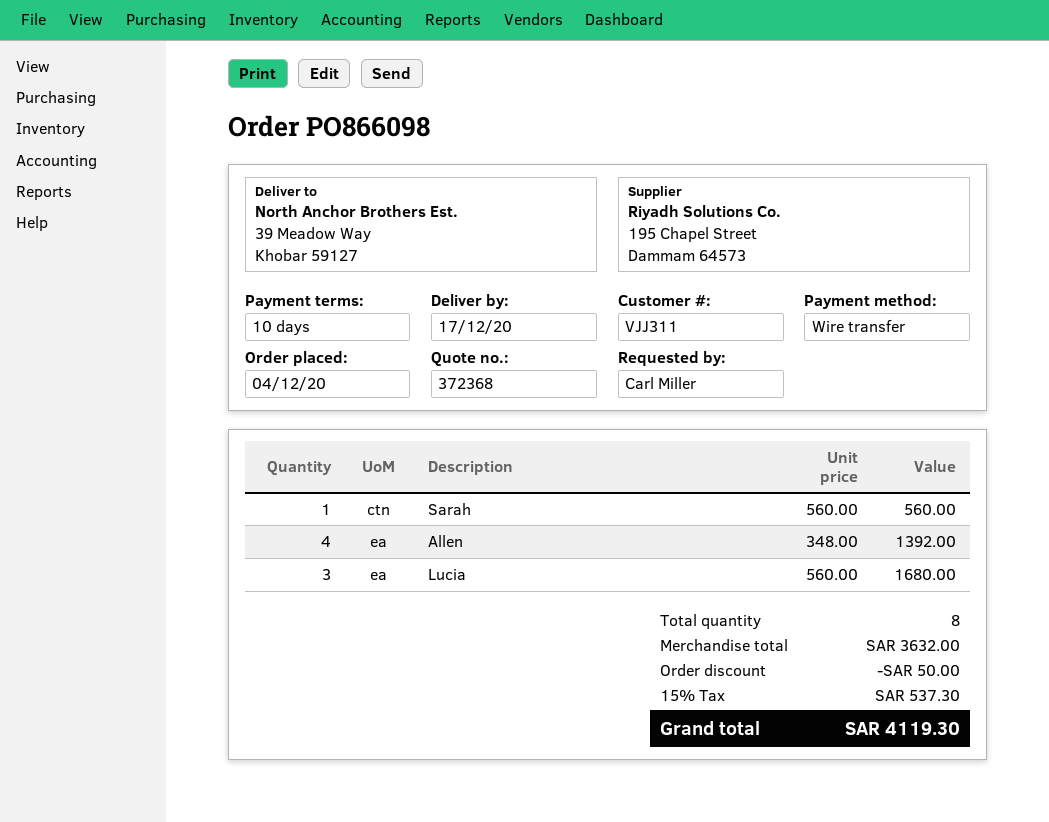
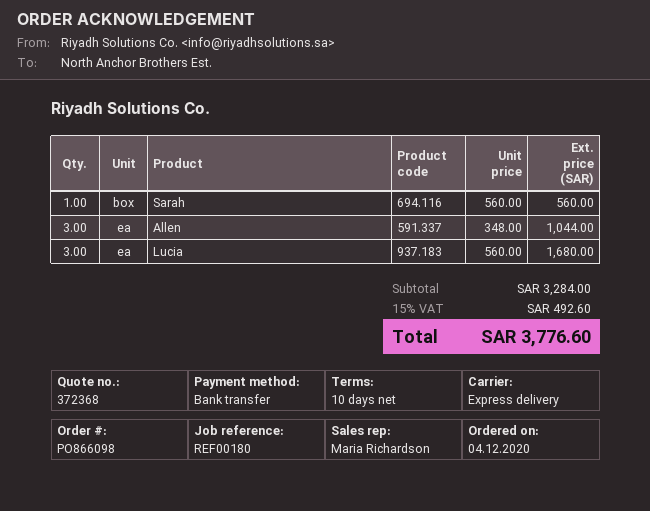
Allen: 4 x 348.00 = 1392.00 -> 3 x 348.00 = 1044.00
subtotal: 3632.00 -> 3284.00
discount: 50.00 -> none
tax: 15% = 537.30 -> 15% = 492.60
total: 4119.30 -> 3776.60

